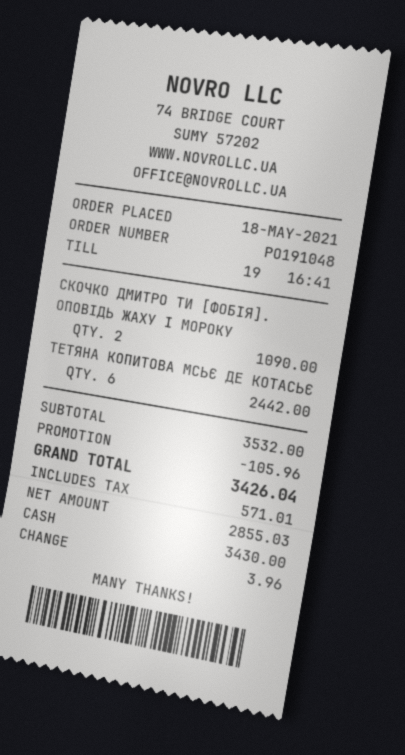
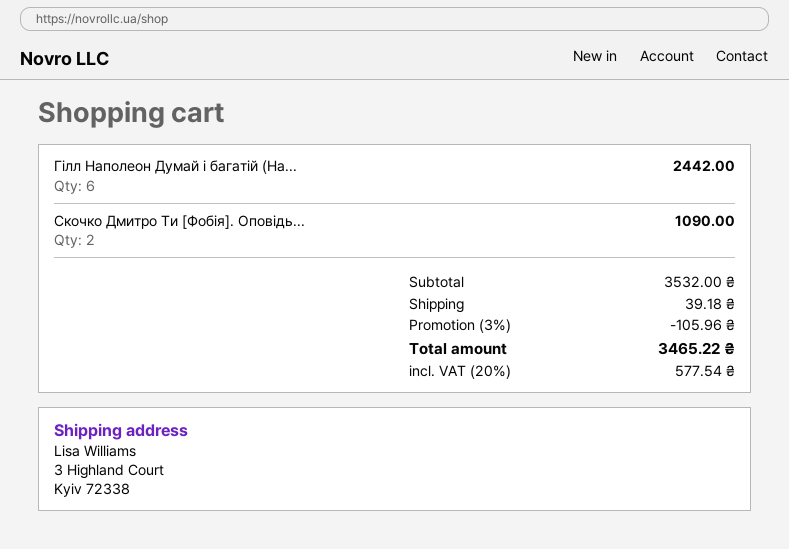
ТЕТЯНА КОПИТОВА МСЬЄ ДЕ КОТАСЬЄ: 6 for 2442.00 -> none
Гілл Наполеон Думай і багатій (На...: none -> 6 for 2442.00
shipping: none -> 39.18
tax: 571.01 -> 577.54
total: 3426.04 -> 3465.22

